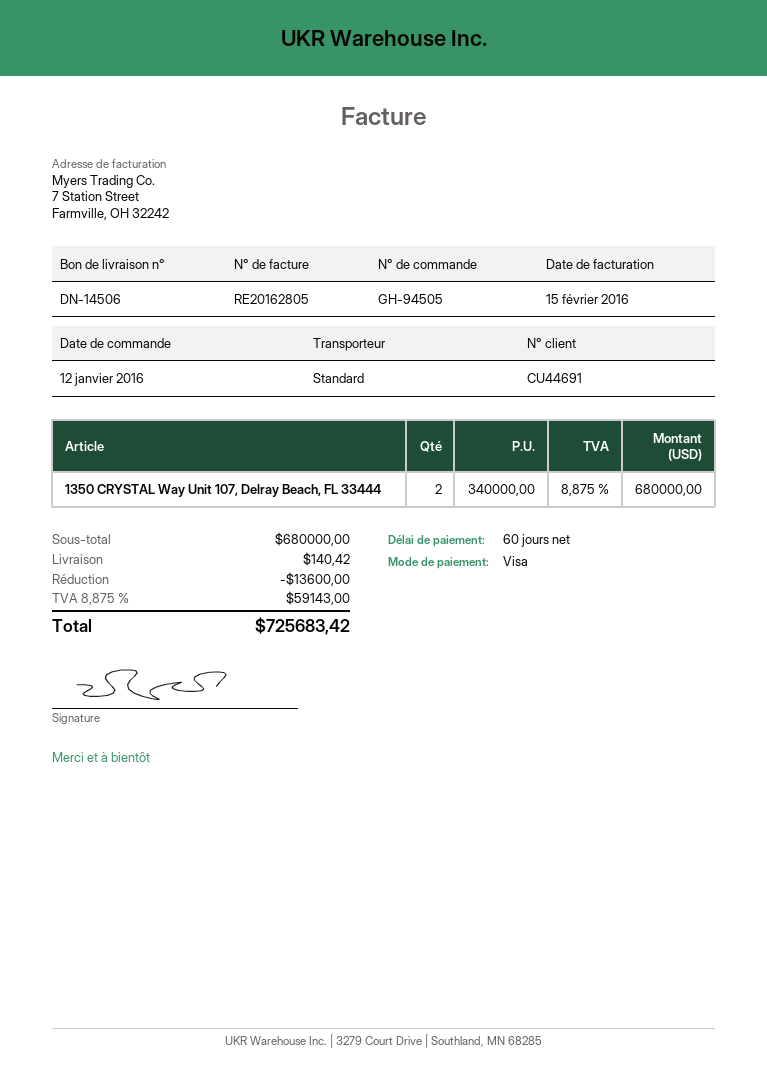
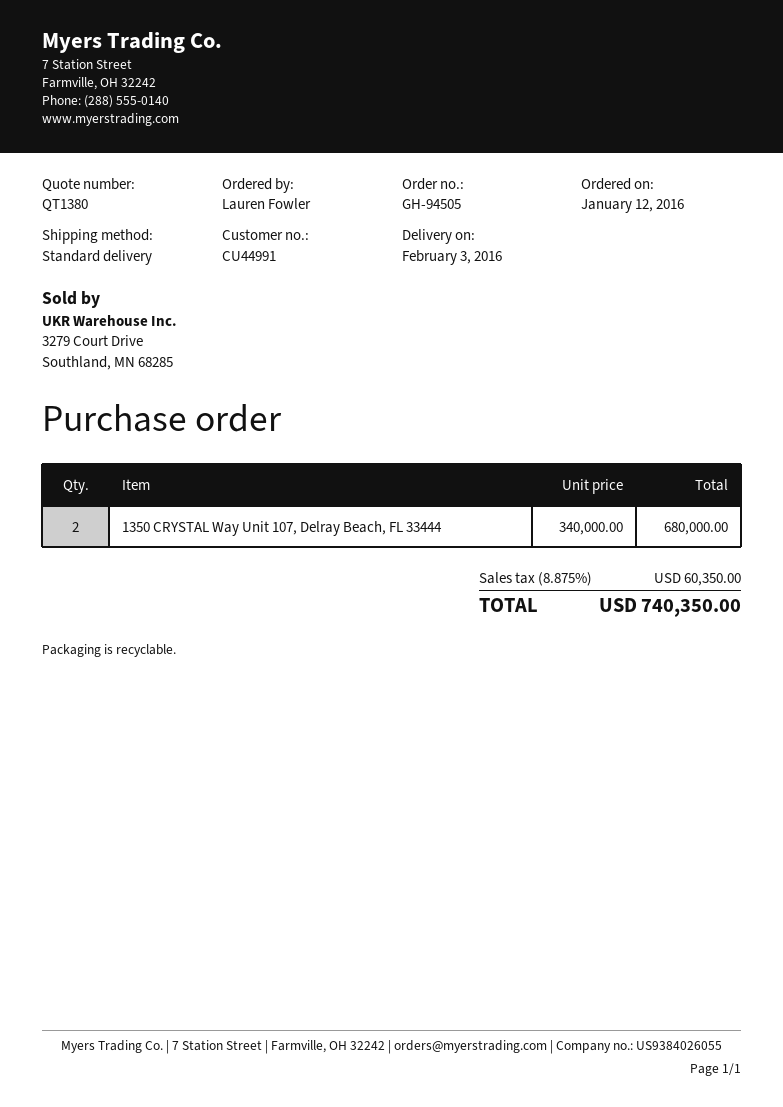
customer number: CU44691 -> CU44991
discount: 13600.00 -> none
shipping: 140.42 -> none
tax: 8.875% = 59143.00 -> 8.875% = 60350.00
total: 725683.42 -> 740350.00

